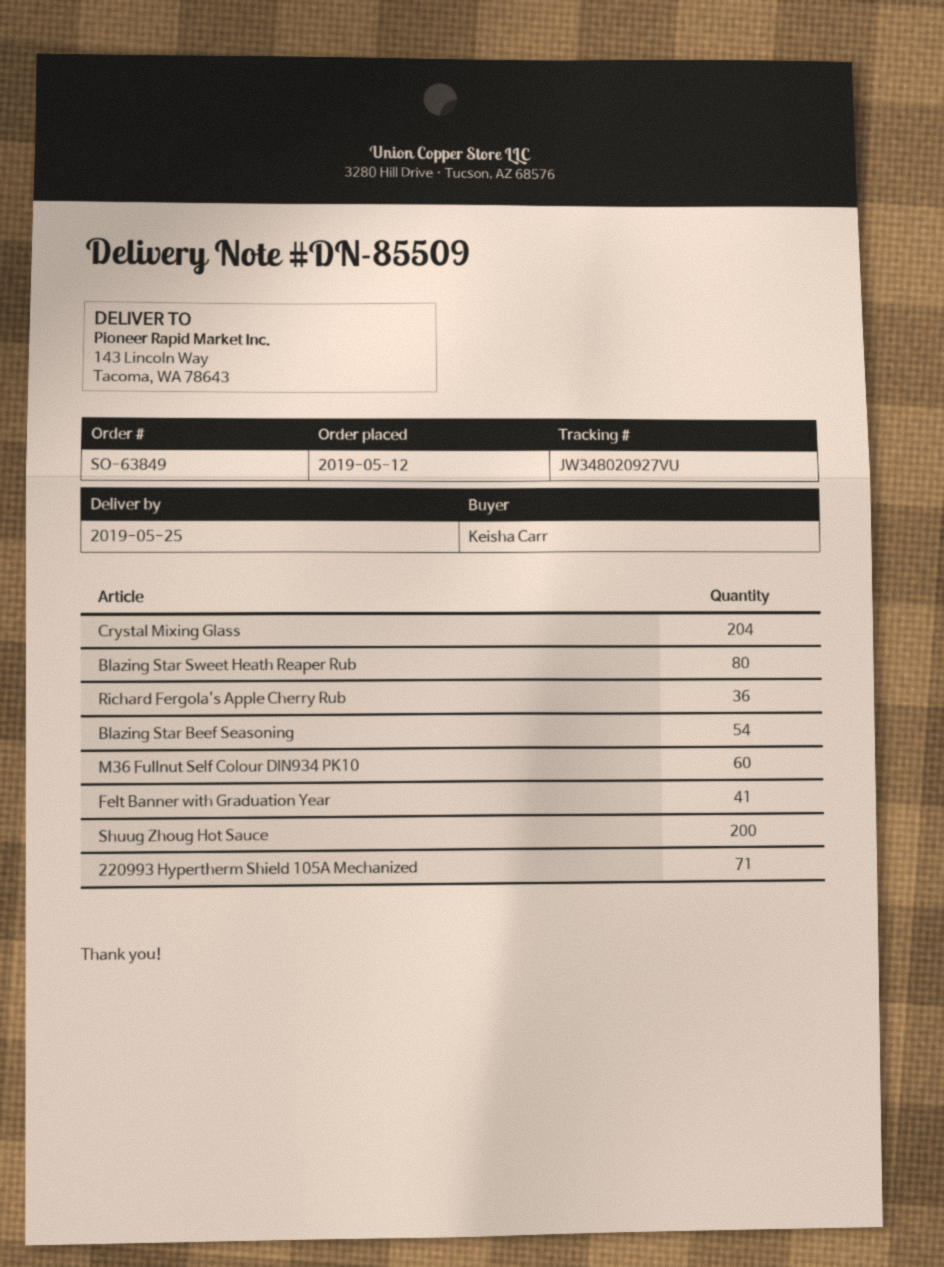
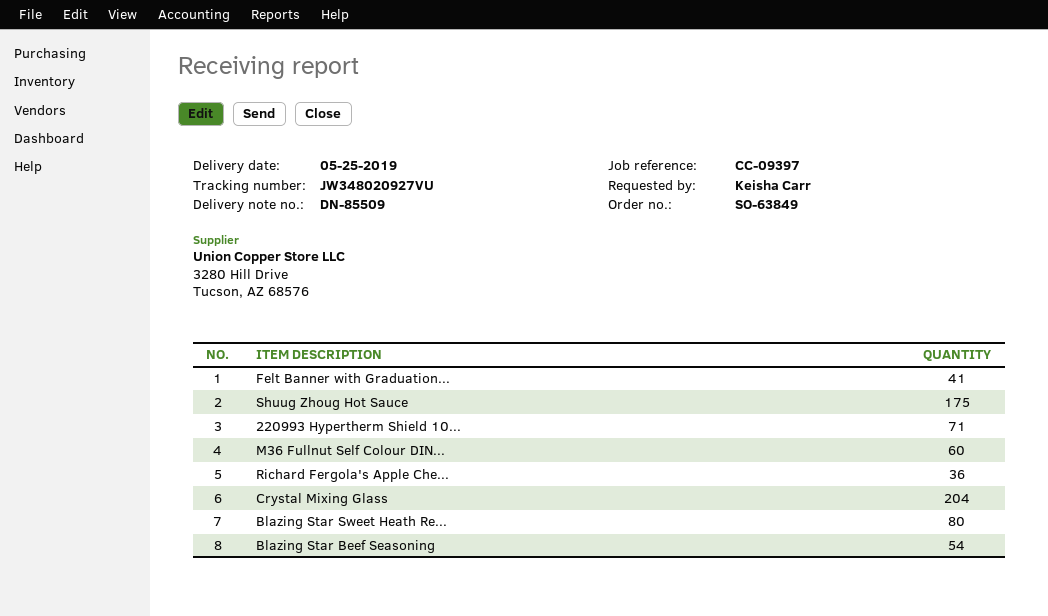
Shuug Zhoug Hot Sauce: 200 -> 175

